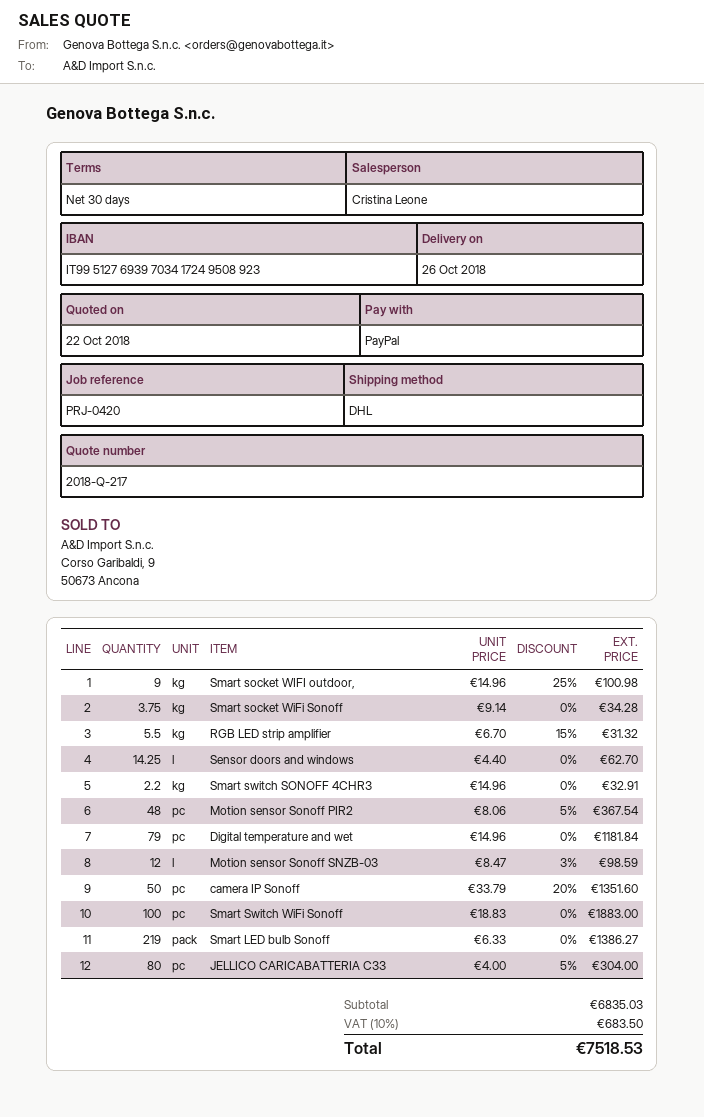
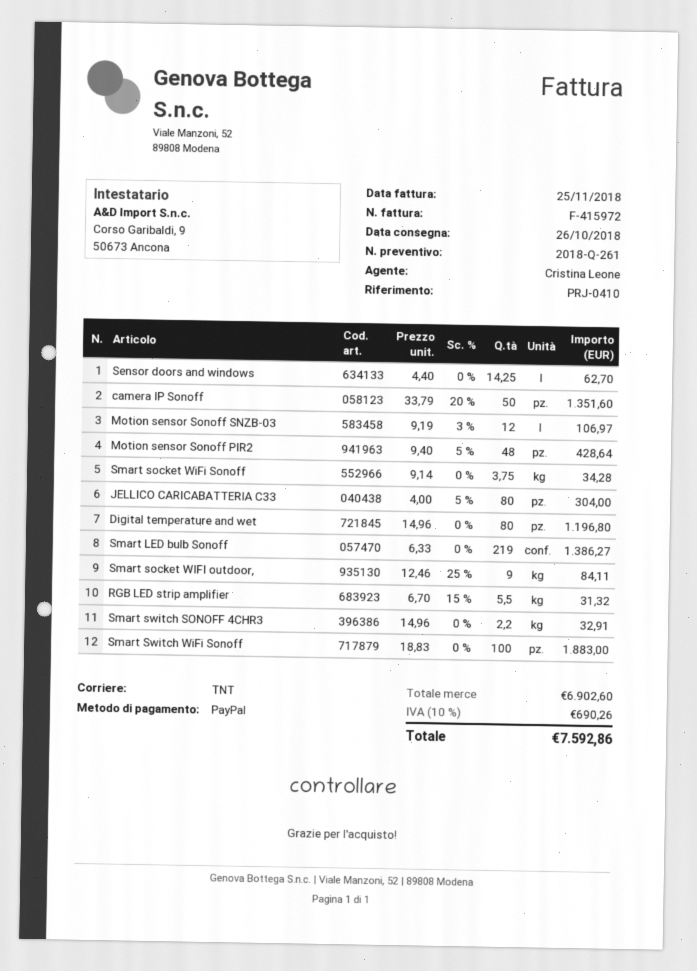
quote number: 2018-Q-217 -> 2018-Q-261
reference: PRJ-0420 -> PRJ-0410
shipping method: DHL -> TNT
Smart socket WIFI outdoor,: 9 x 14.96 - 25% = 100.98 -> 9 x 12.46 - 25% = 84.11
Motion sensor Sonoff PIR2: 48 x 8.06 - 5% = 367.54 -> 48 x 9.40 - 5% = 428.64
Digital temperature and wet: 79 x 14.96 = 1181.84 -> 80 x 14.96 = 1196.80
Motion sensor Sonoff SNZB-03: 12 x 8.47 - 3% = 98.59 -> 12 x 9.19 - 3% = 106.97
subtotal: 6835.03 -> 6902.60
tax: 10% = 683.50 -> 10% = 690.26
total: 7518.53 -> 7592.86

